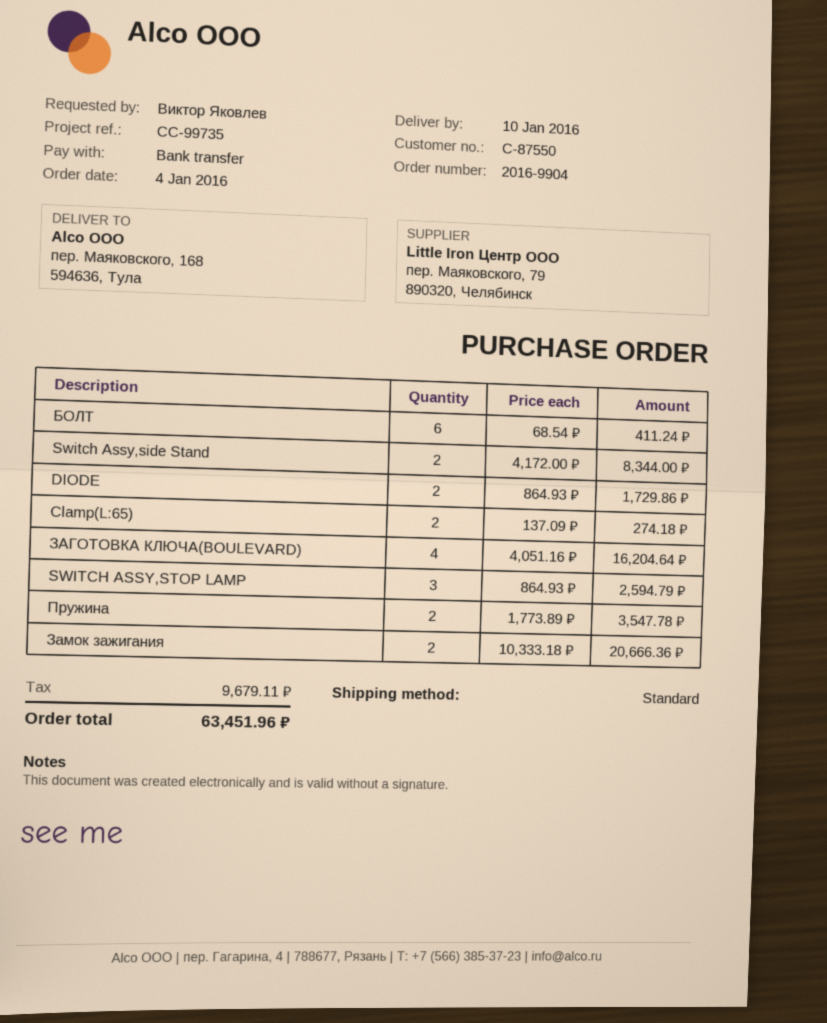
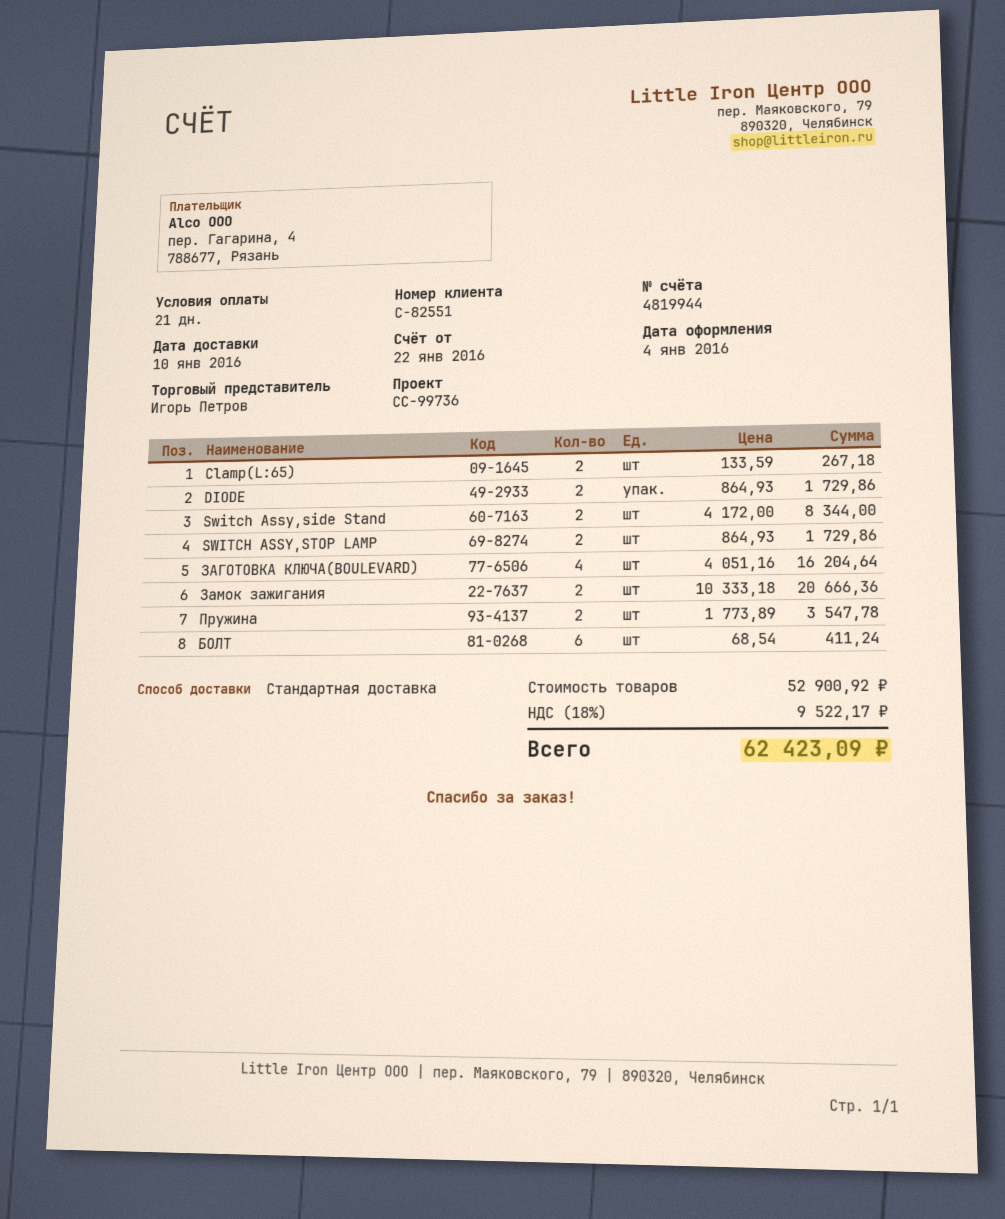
customer number: C-87550 -> C-82551
reference: CC-99735 -> CC-99736
Clamp(L:65): 2 x 137.09 = 274.18 -> 2 x 133.59 = 267.18
SWITCH ASSY,STOP LAMP: 3 x 864.93 = 2594.79 -> 2 x 864.93 = 1729.86
tax: 9679.11 -> 9522.17
total: 63451.96 -> 62423.09

